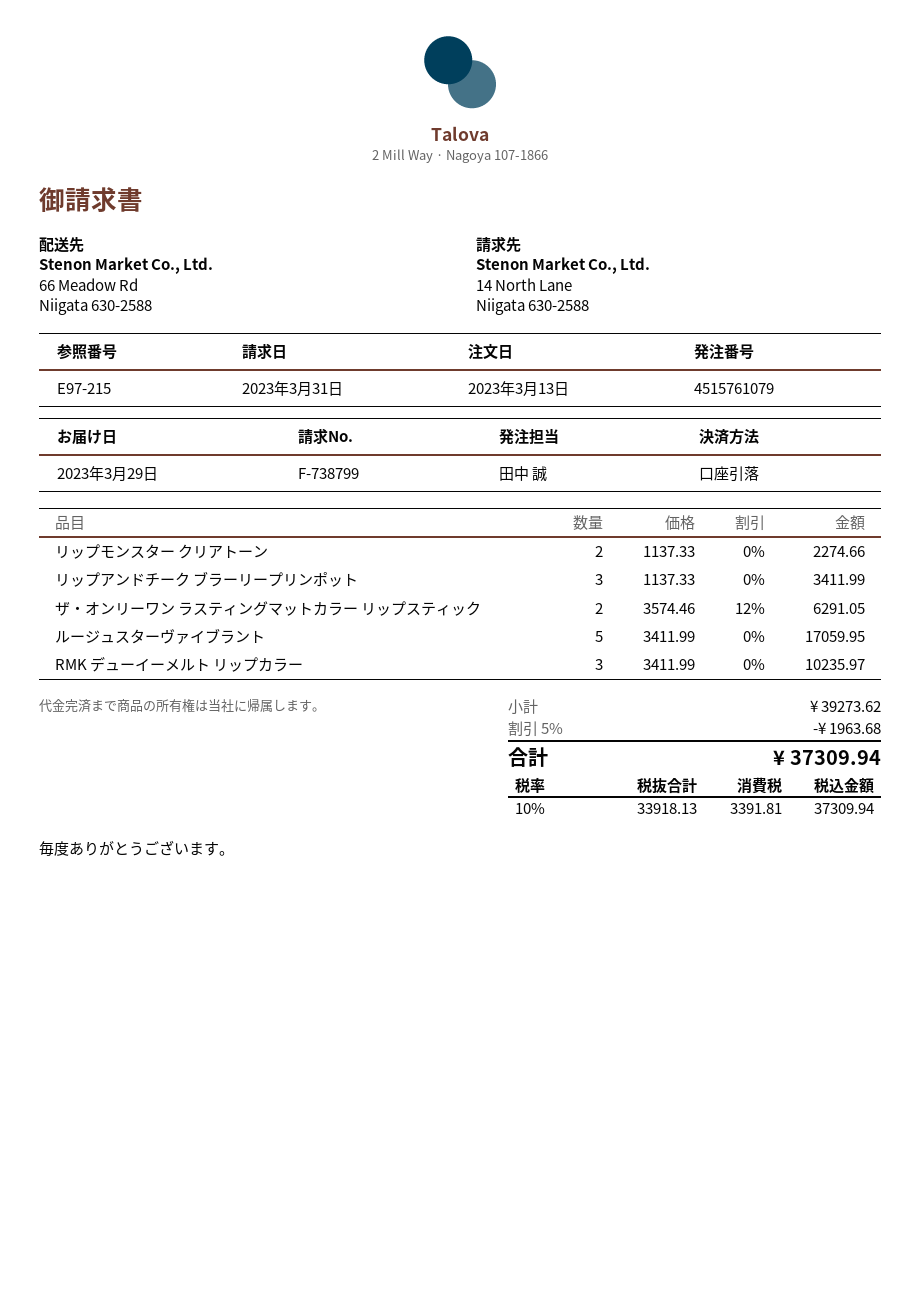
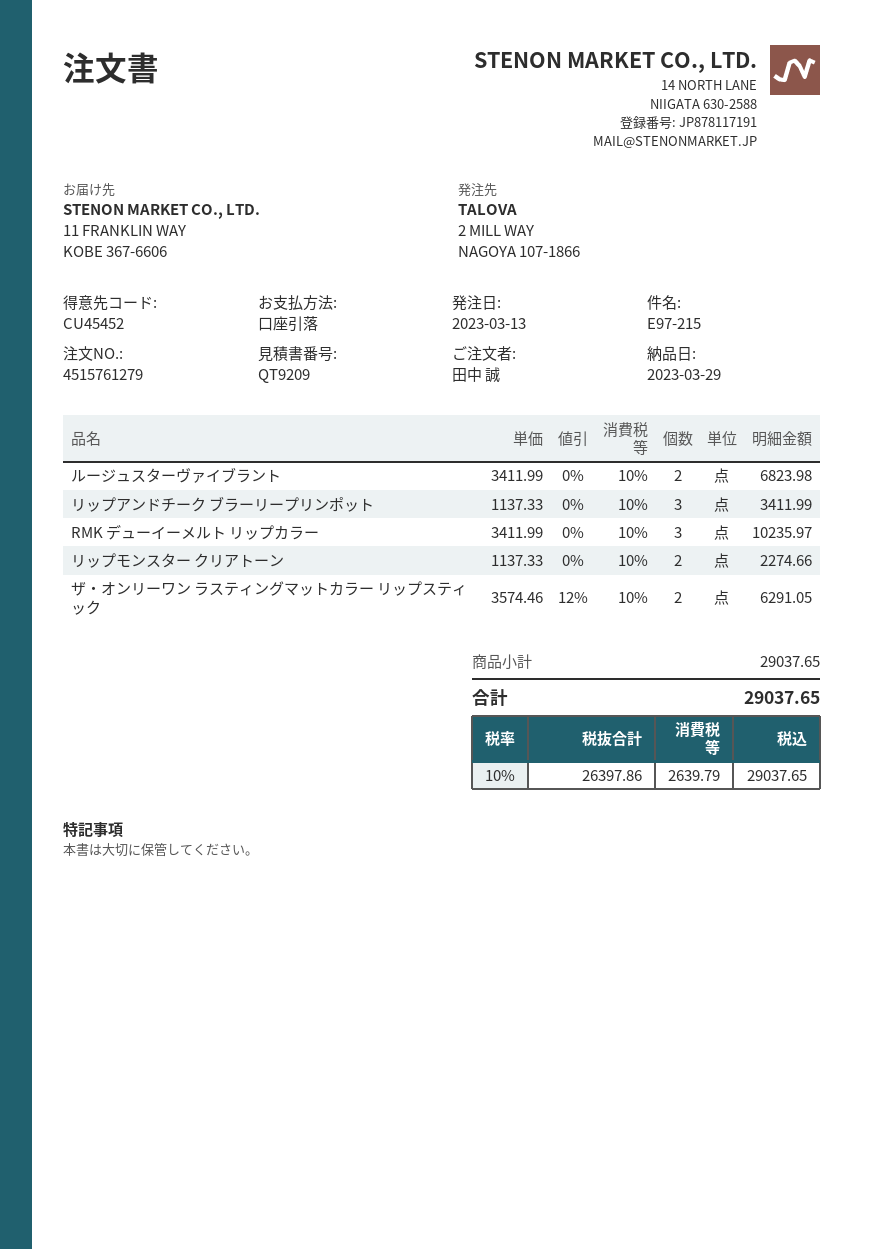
order number: 4515761079 -> 4515761279
ship to: 66 Meadow Rd, Niigata 630-2588 -> 11 FRANKLIN WAY, KOBE 367-6606
ルージュスターヴァイブラント: 5 x 3411.99 = 17059.95 -> 2 x 3411.99 = 6823.98
subtotal: 39273.62 -> 29037.65
discount: 5% = 1963.68 -> none
net: 33918.13 -> 26397.86
tax: 10% = 3391.81 -> 10% = 2639.79
total: 37309.94 -> 29037.65

